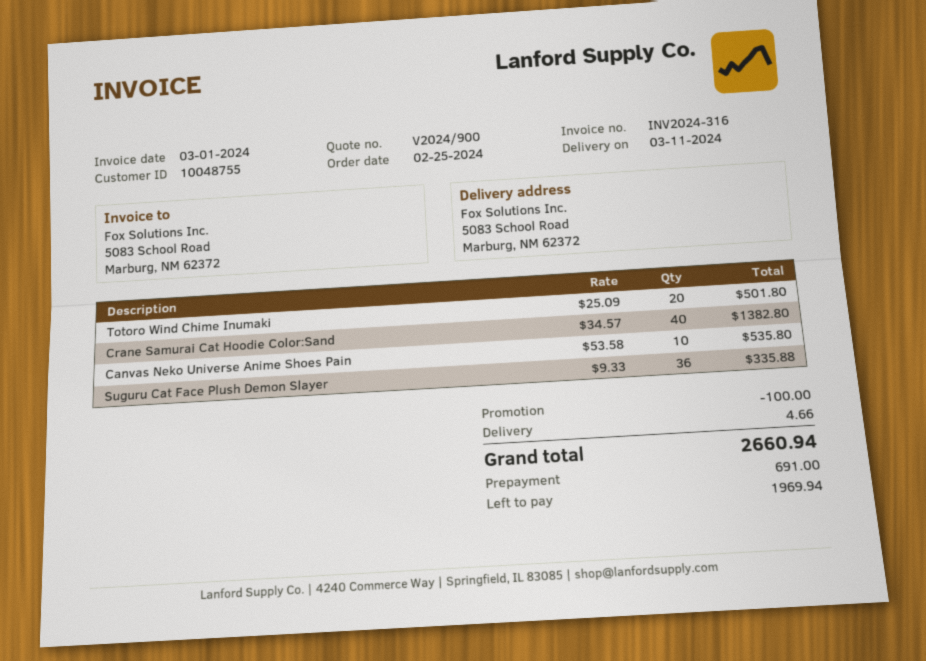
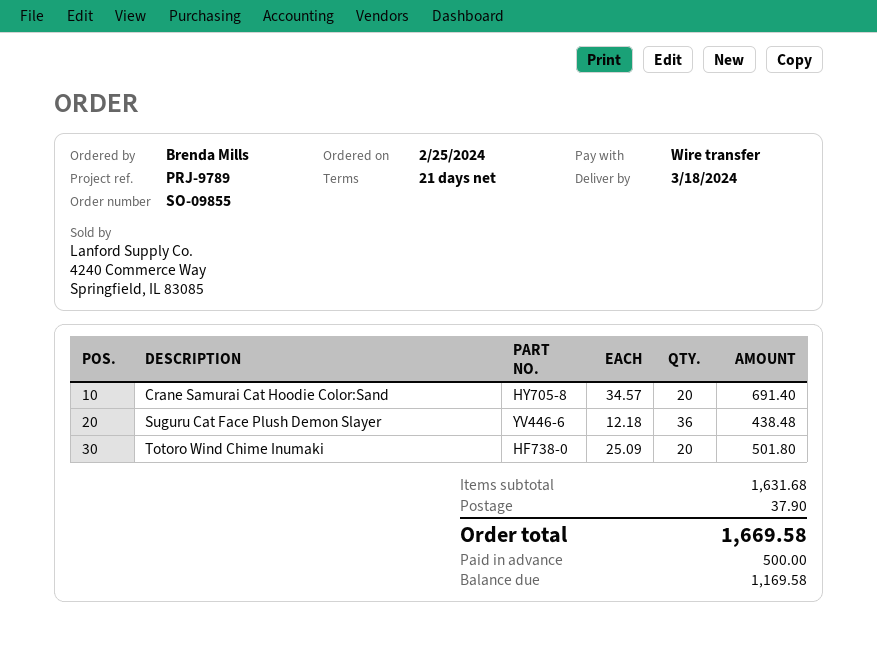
delivery date: 2024-03-11 -> 2024-03-18
Crane Samurai Cat Hoodie Color:Sand: 40 x 34.57 = 1382.80 -> 20 x 34.57 = 691.40
Canvas Neko Universe Anime Shoes Pain: 10 x 53.58 = 535.80 -> none
Suguru Cat Face Plush Demon Slayer: 36 x 9.33 = 335.88 -> 36 x 12.18 = 438.48
discount: 100.00 -> none
shipping: 4.66 -> 37.90
total: 2660.94 -> 1669.58
deposit: 691.00 -> 500.00
balance: 1969.94 -> 1169.58

